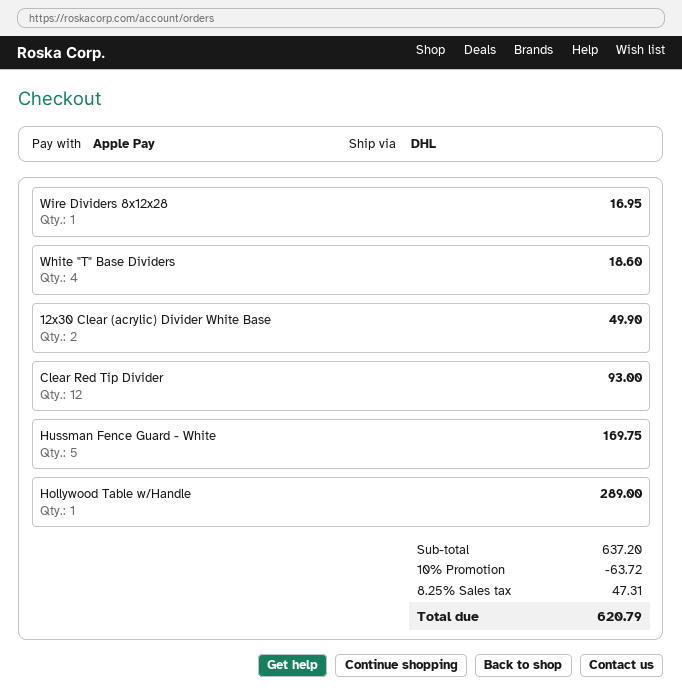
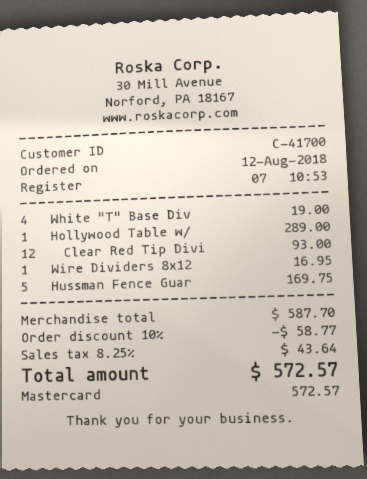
payment method: Apple Pay -> Mastercard
White "T" Base Dividers: 4 for 18.60 -> 4 for 19.00
12x30 Clear (acrylic) Divider White Base: 2 for 49.90 -> none
subtotal: 637.20 -> 587.70
discount: 10% = 63.72 -> 10% = 58.77
tax: 8.25% = 47.31 -> 8.25% = 43.64
total: 620.79 -> 572.57

